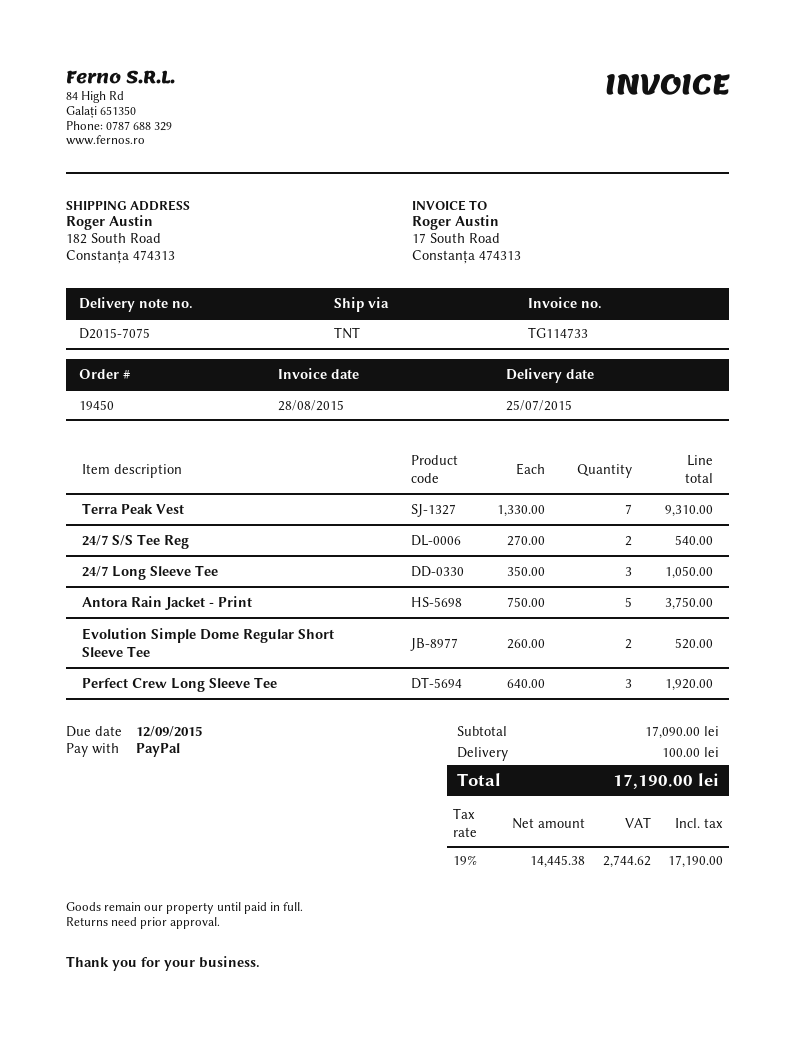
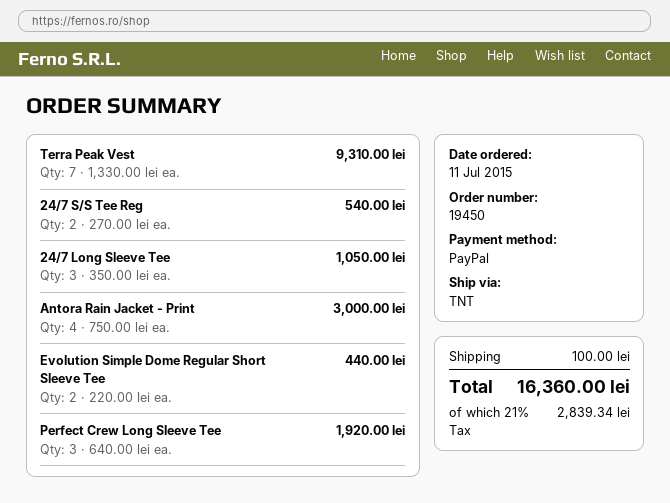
Antora Rain Jacket - Print: 5 x 750.00 = 3750.00 -> 4 x 750.00 = 3000.00
Evolution Simple Dome Regular Short Sleeve Tee: 2 x 260.00 = 520.00 -> 2 x 220.00 = 440.00
tax: 19% = 2744.62 -> 21% = 2839.34
total: 17190.00 -> 16360.00

